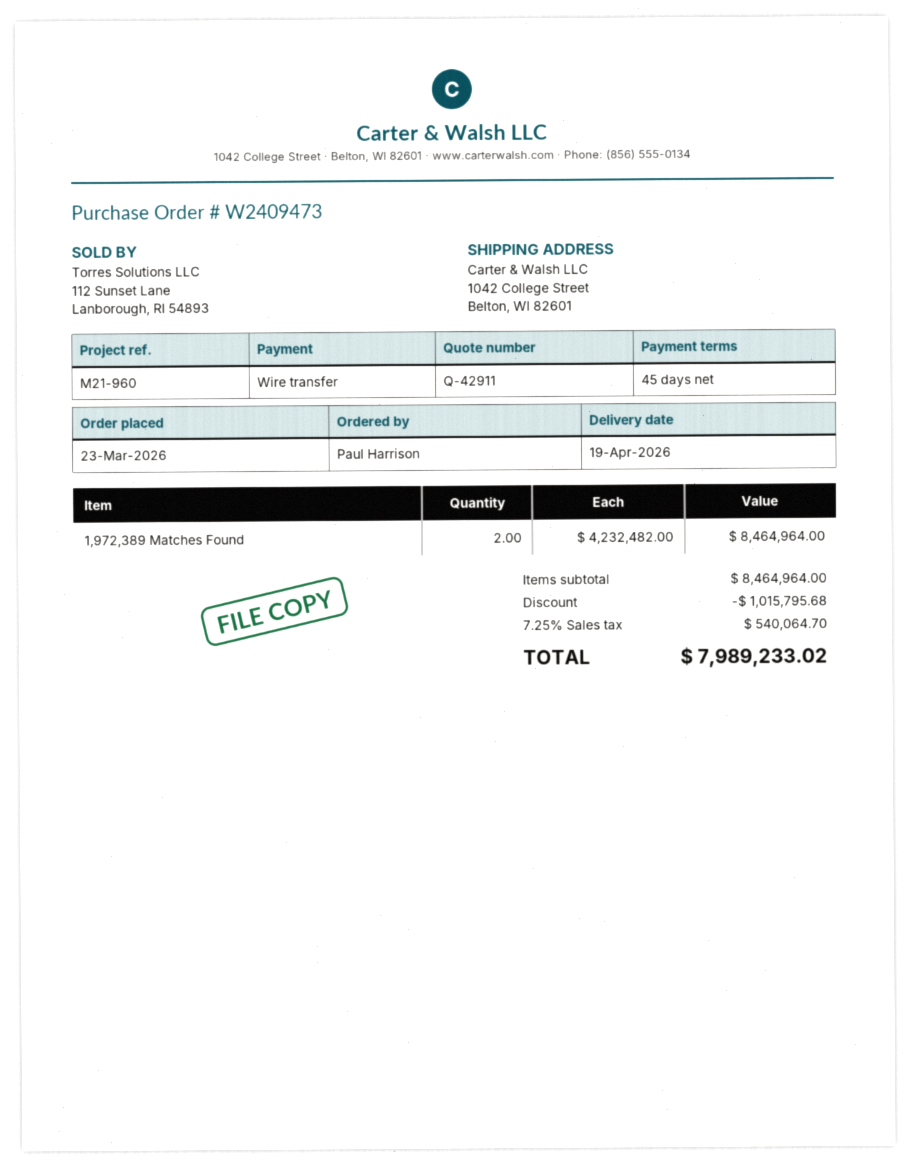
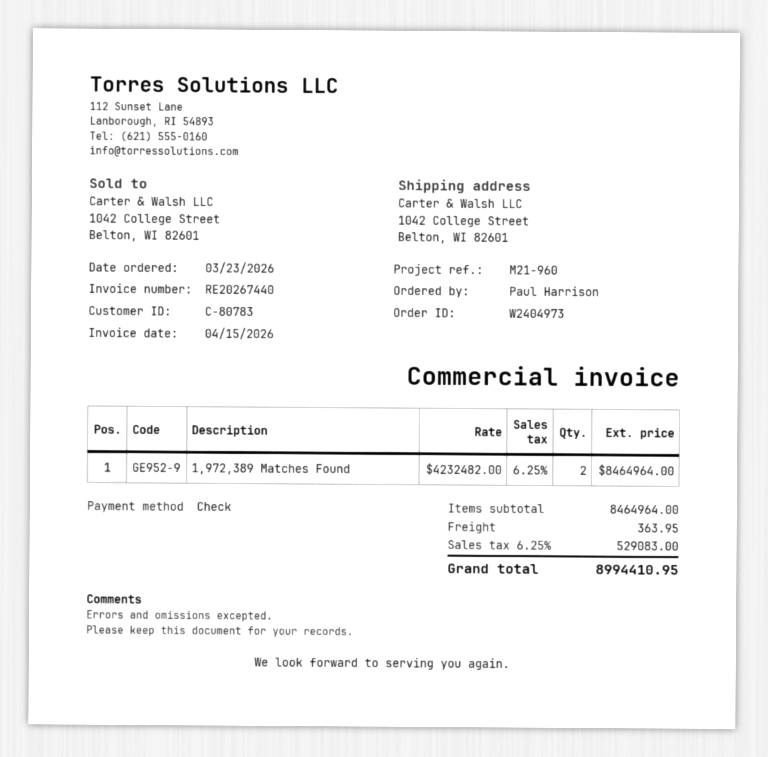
order number: W2409473 -> W2404973
payment method: bank transfer -> cheque
discount: 1015795.68 -> none
shipping: none -> 363.95
tax: 7.25% = 540064.70 -> 6.25% = 529083.00
total: 7989233.02 -> 8994410.95

